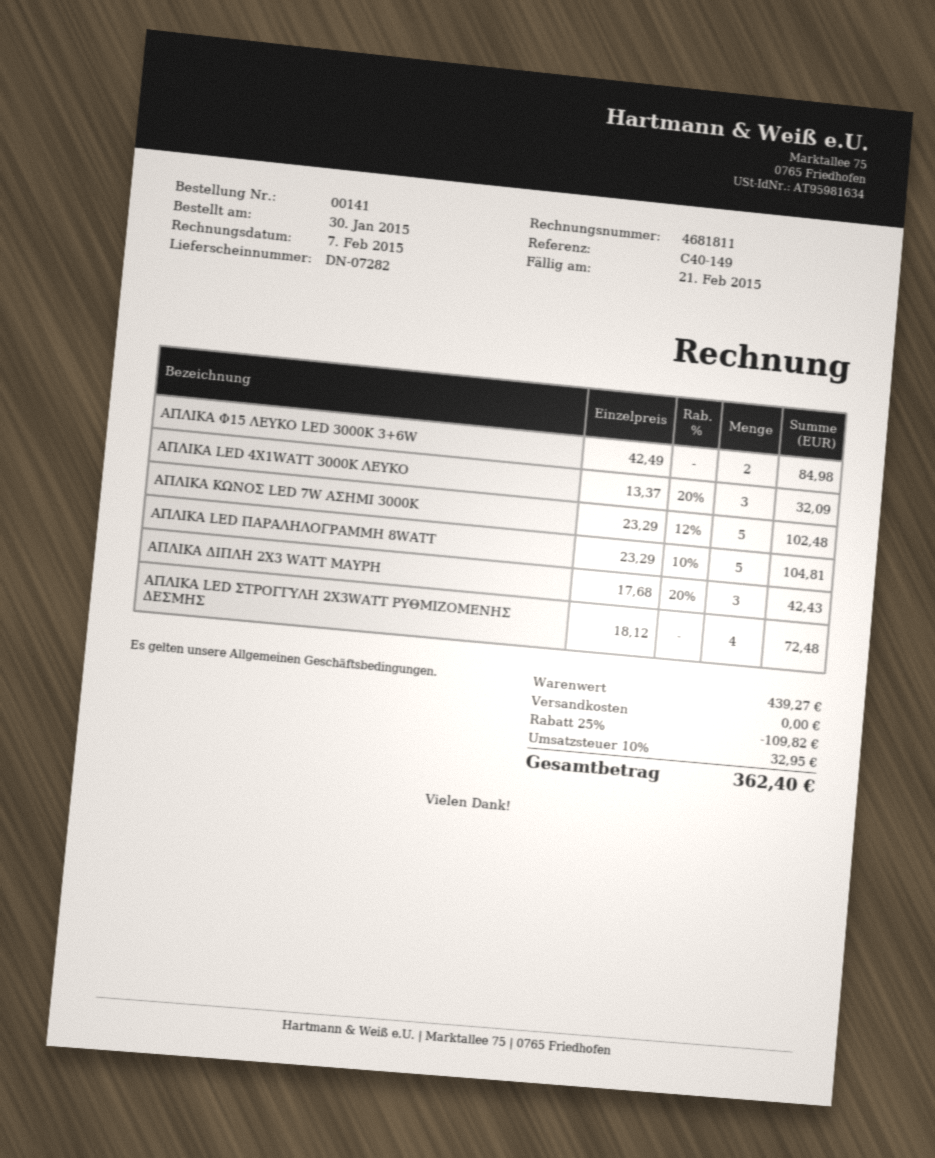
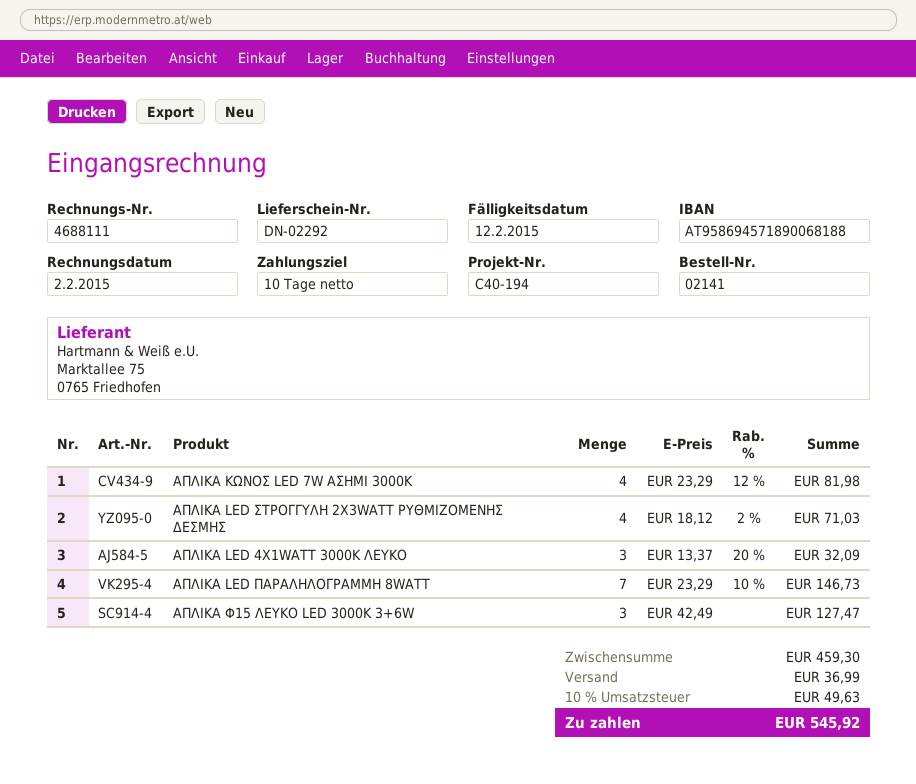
order number: 00141 -> 02141
delivery note number: DN-07282 -> DN-02292
invoice number: 4681811 -> 4688111
invoice date: 2015-02-07 -> 2015-02-02
due date: 2015-02-21 -> 2015-02-12
reference: C40-149 -> C40-194
ΑΠΛΙΚΑ Φ15 ΛΕΥΚΟ LED 3000K 3+6W: 2 x 42.49 = 84.98 -> 3 x 42.49 = 127.47
ΑΠΛΙΚΑ ΚΩΝΟΣ LED 7W ΑΣΗΜΙ 3000Κ: 5 x 23.29 - 12% = 102.48 -> 4 x 23.29 - 12% = 81.98
ΑΠΛΙΚΑ LED ΠΑΡΑΛΗΛΟΓΡΑΜΜΗ 8WATT: 5 x 23.29 - 10% = 104.81 -> 7 x 23.29 - 10% = 146.73
ΑΠΛΙΚΑ ΔΙΠΛΗ 2Χ3 WATT ΜΑΥΡΗ: 3 x 17.68 - 20% = 42.43 -> none
ΑΠΛΙΚΑ LED ΣΤΡΟΓΓΥΛΗ 2Χ3WATT ΡΥΘMΙΖΟΜΕΝΗΣ ΔΕΣΜΗΣ: 4 x 18.12 = 72.48 -> 4 x 18.12 - 2% = 71.03
subtotal: 439.27 -> 459.30
discount: 25% = 109.82 -> none
shipping: 0.00 -> 36.99
tax: 10% = 32.95 -> 10% = 49.63
total: 362.40 -> 545.92

